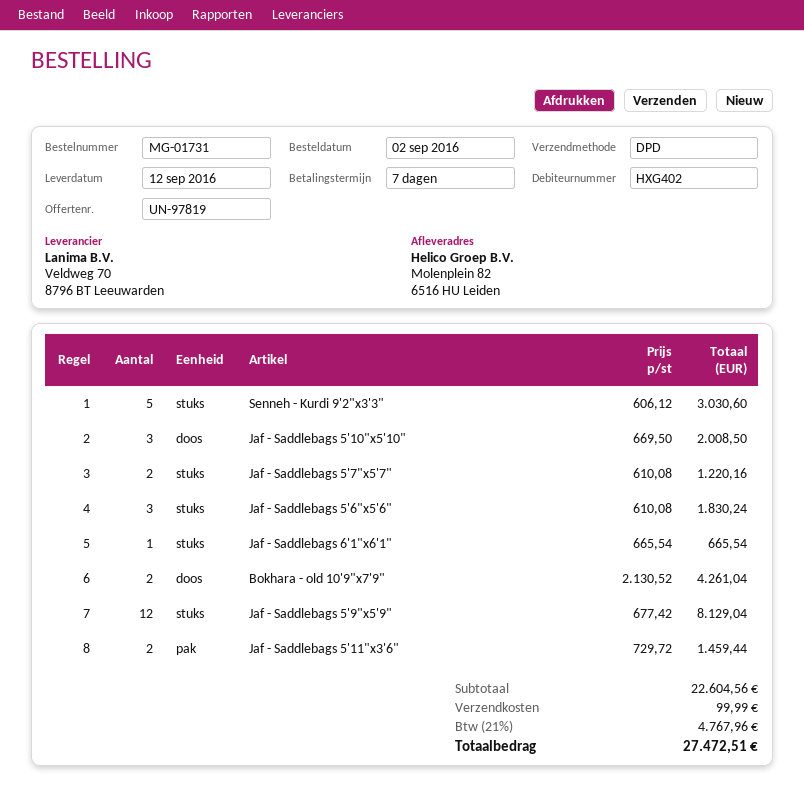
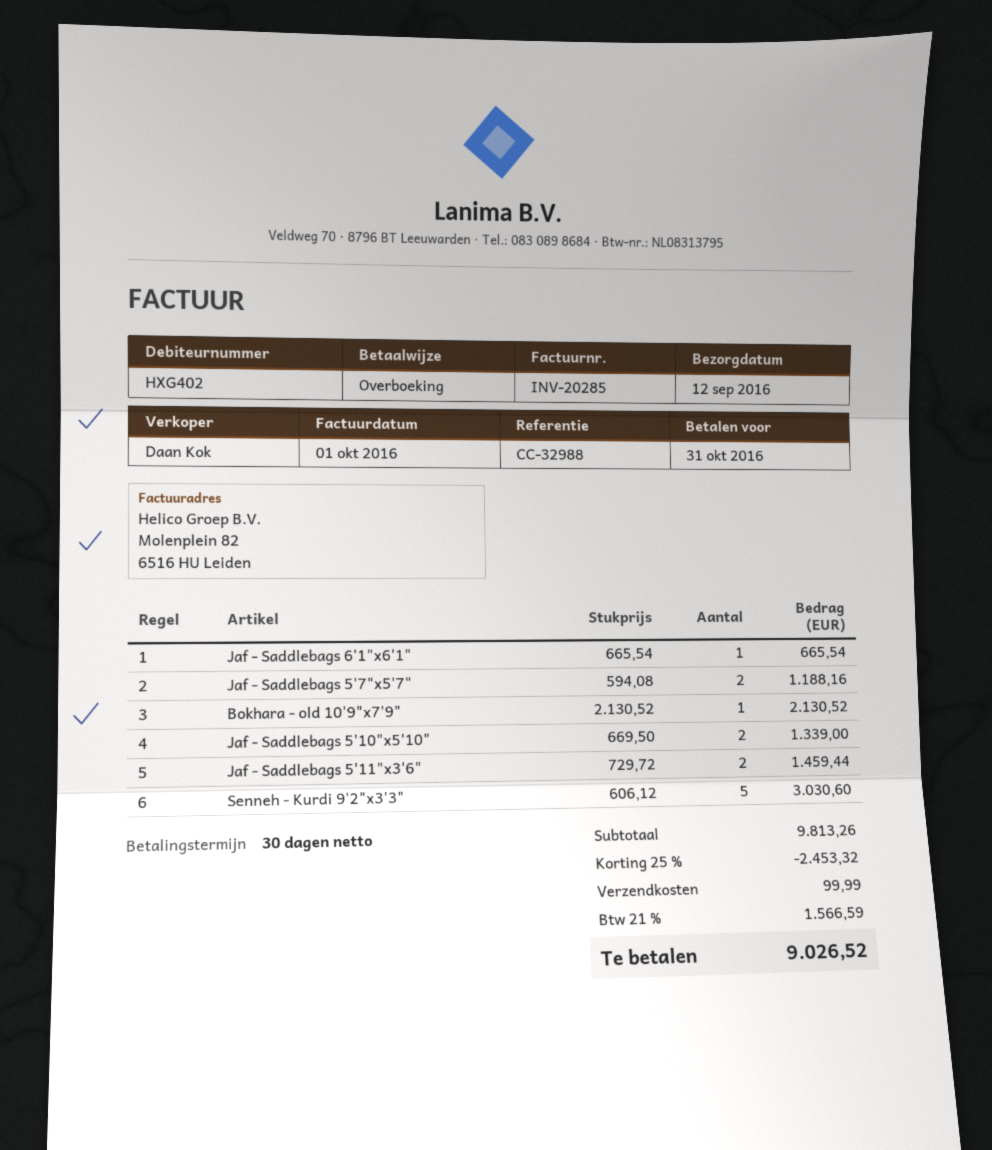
payment terms: 7 days -> 30 days
Jaf - Saddlebags 5'10"x5'10": 3 x 669.50 = 2008.50 -> 2 x 669.50 = 1339.00
Jaf - Saddlebags 5'7"x5'7": 2 x 610.08 = 1220.16 -> 2 x 594.08 = 1188.16
Jaf - Saddlebags 5'6"x5'6": 3 x 610.08 = 1830.24 -> none
Bokhara - old 10'9"x7'9": 2 x 2130.52 = 4261.04 -> 1 x 2130.52 = 2130.52
Jaf - Saddlebags 5'9"x5'9": 12 x 677.42 = 8129.04 -> none
subtotal: 22604.56 -> 9813.26
discount: none -> 25% = 2453.32
tax: 21% = 4767.96 -> 21% = 1566.59
total: 27472.51 -> 9026.52

